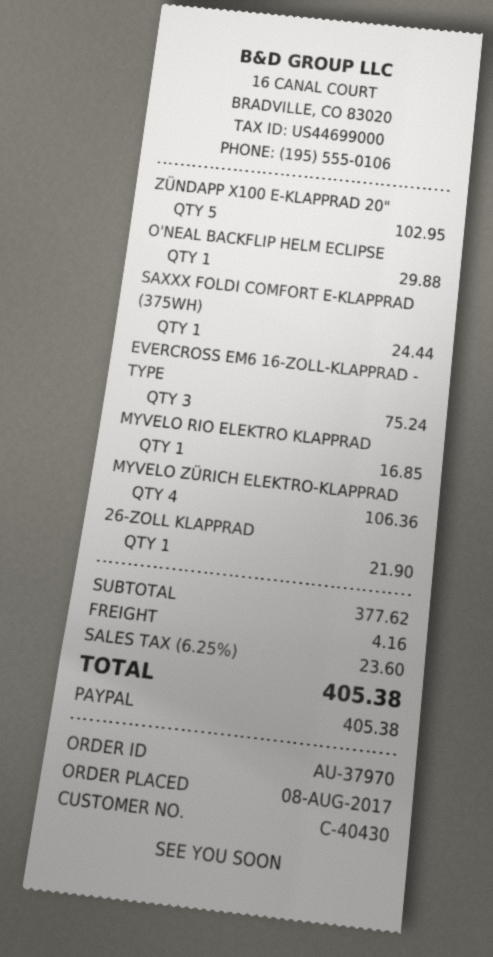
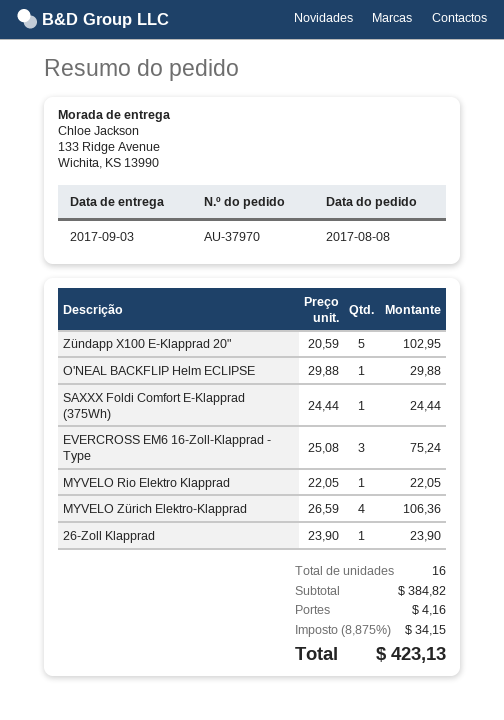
MYVELO RIO ELEKTRO KLAPPRAD: 1 for 16.85 -> 1 for 22.05
26-ZOLL KLAPPRAD: 1 for 21.90 -> 1 for 23.90
subtotal: 377.62 -> 384.82
tax: 6.25% = 23.60 -> 8.875% = 34.15
total: 405.38 -> 423.13

